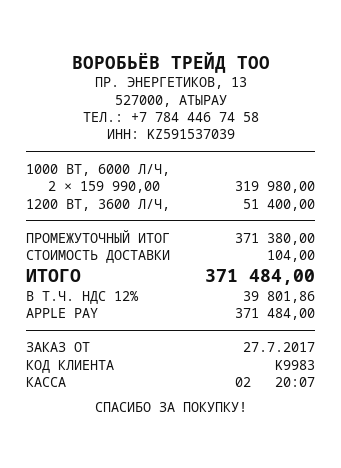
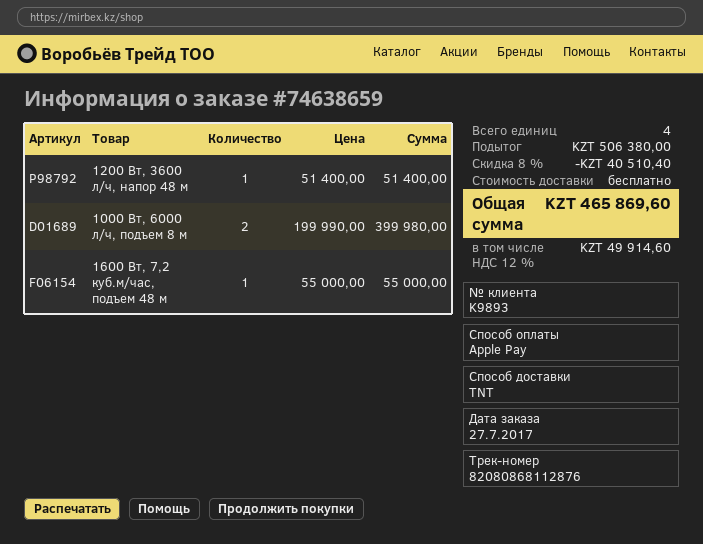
customer number: K9983 -> K9893
1000 ВТ, 6000 Л/Ч,: 2 x 159990.00 = 319980.00 -> 2 x 199990.00 = 399980.00
1600 Вт, 7,2 куб.м/час, подъем 48 м: none -> 1 x 55000.00 = 55000.00
subtotal: 371380.00 -> 506380.00
discount: none -> 8% = 40510.40
shipping: 104.00 -> 0.00
tax: 12% = 39801.86 -> 12% = 49914.60
total: 371484.00 -> 465869.60

